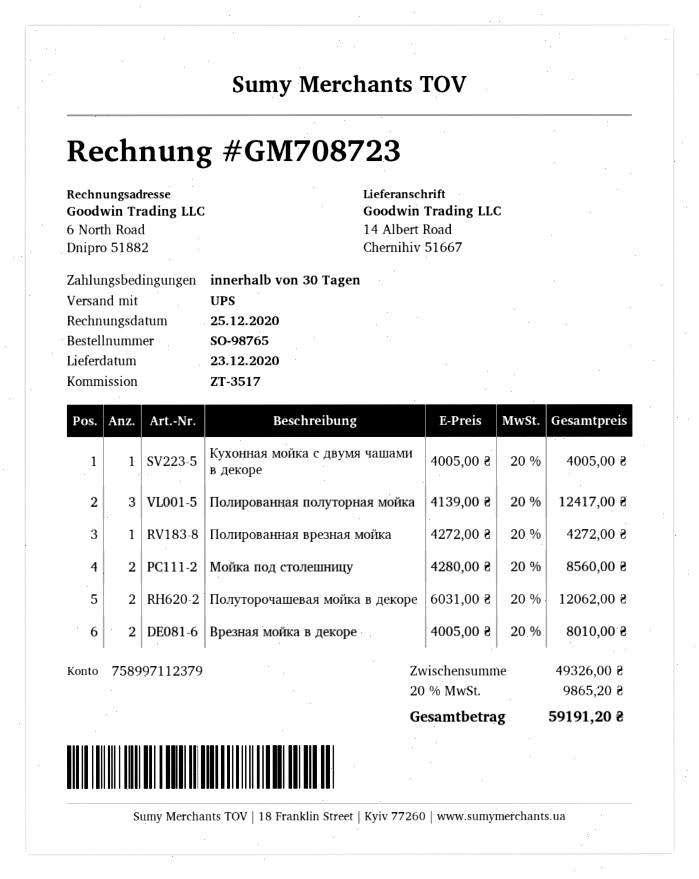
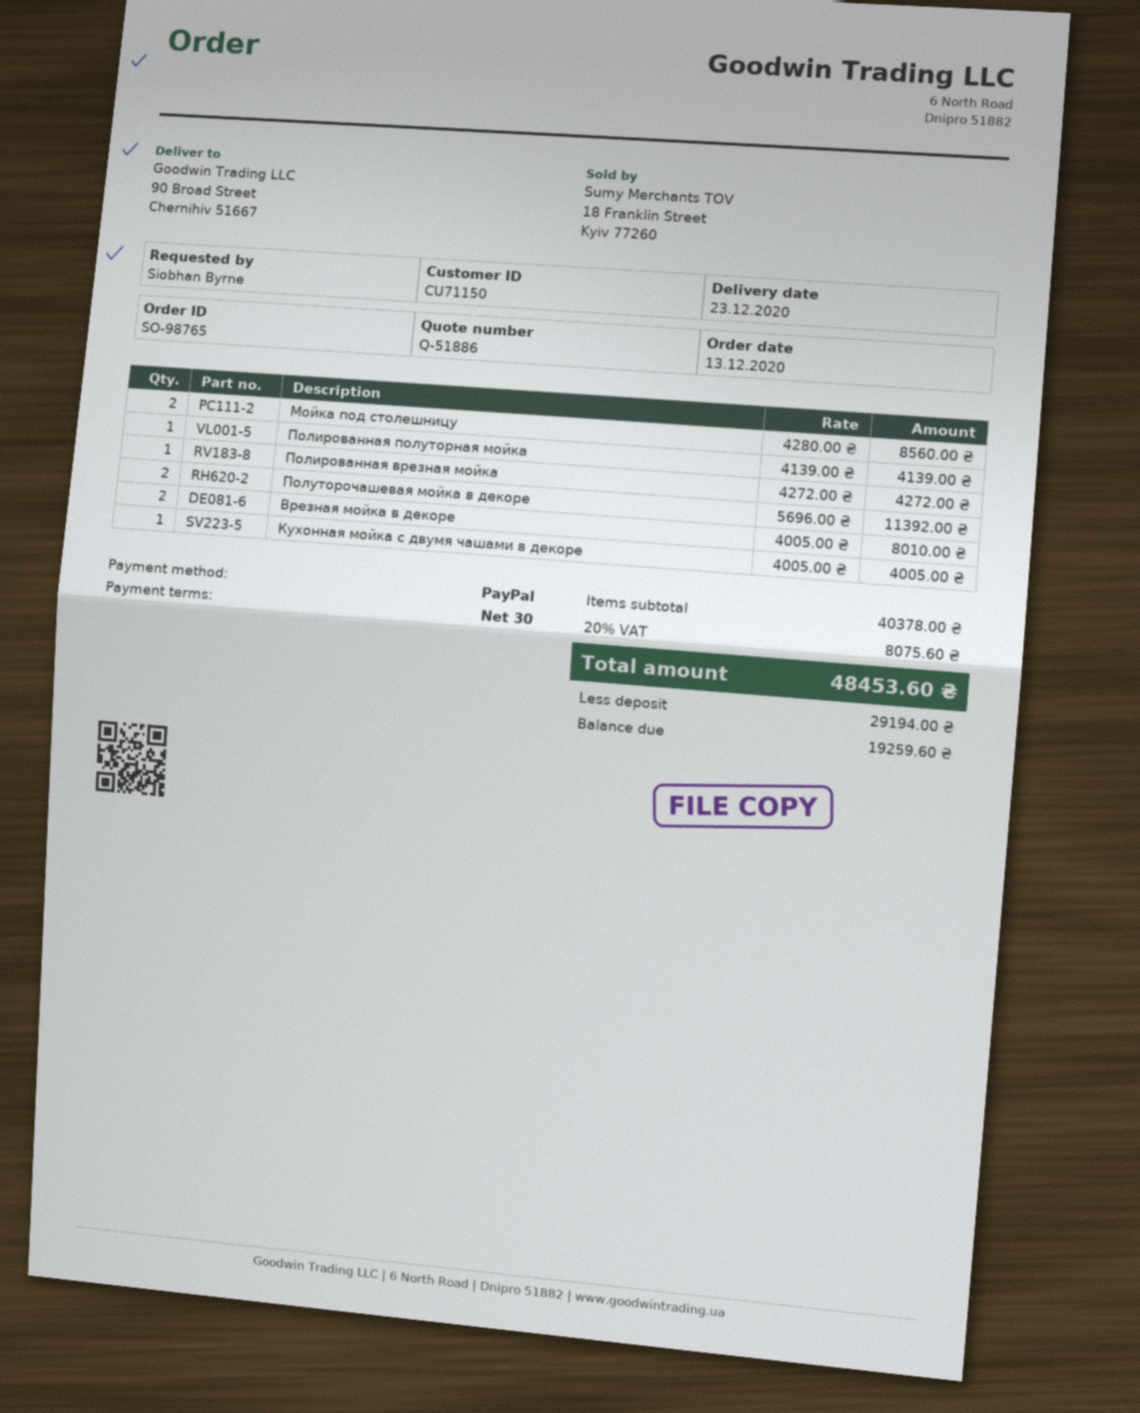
ship to: 14 Albert Road, Chernihiv 51667 -> 90 Broad Street, Chernihiv 51667
Полированная полуторная мойка: 3 x 4139.00 = 12417.00 -> 1 x 4139.00 = 4139.00
Полуторочашевая мойка в декоре: 2 x 6031.00 = 12062.00 -> 2 x 5696.00 = 11392.00
subtotal: 49326.00 -> 40378.00
tax: 20% = 9865.20 -> 20% = 8075.60
total: 59191.20 -> 48453.60

